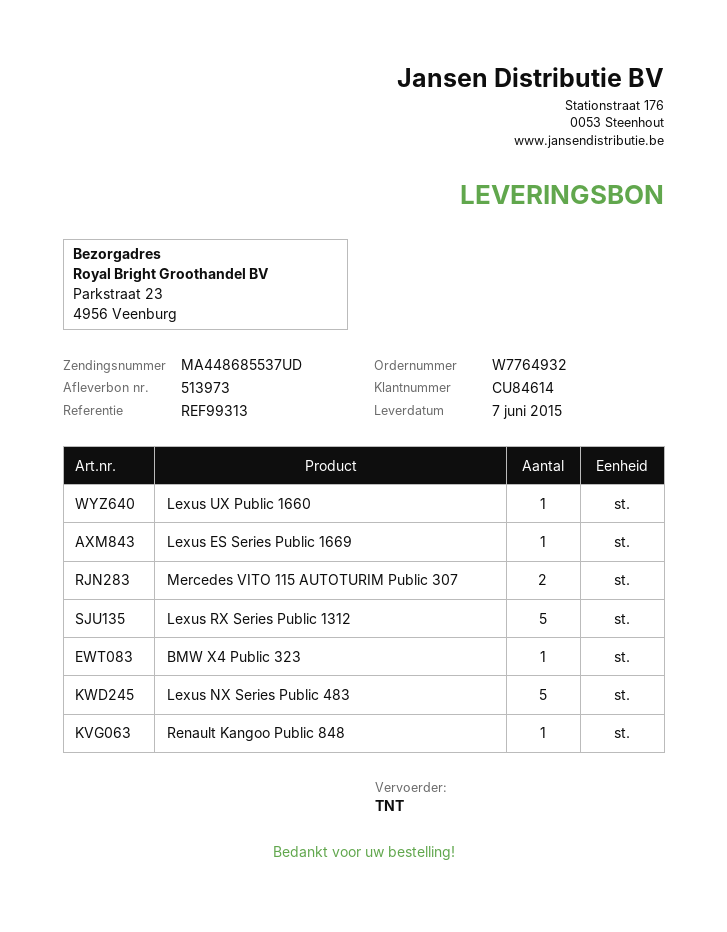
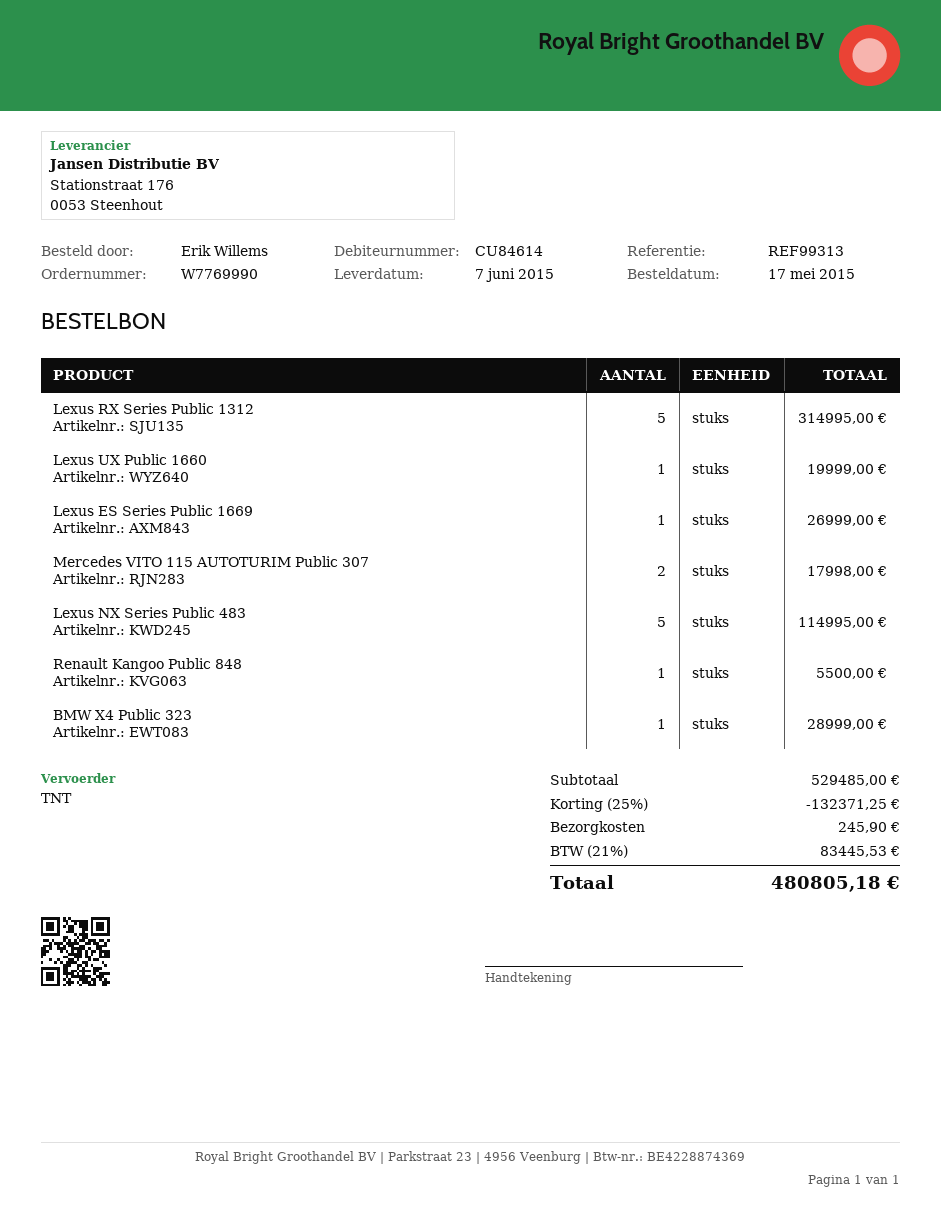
order number: W7764932 -> W7769990

